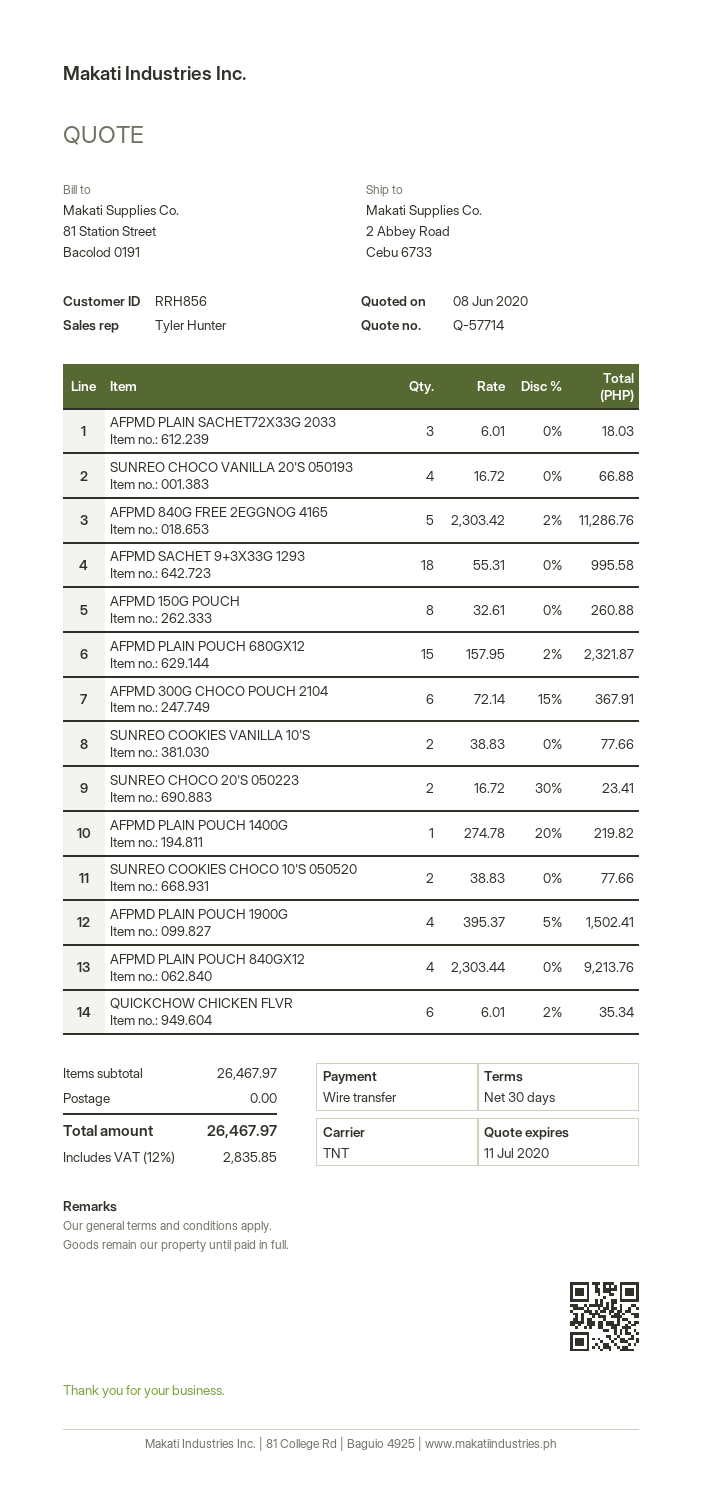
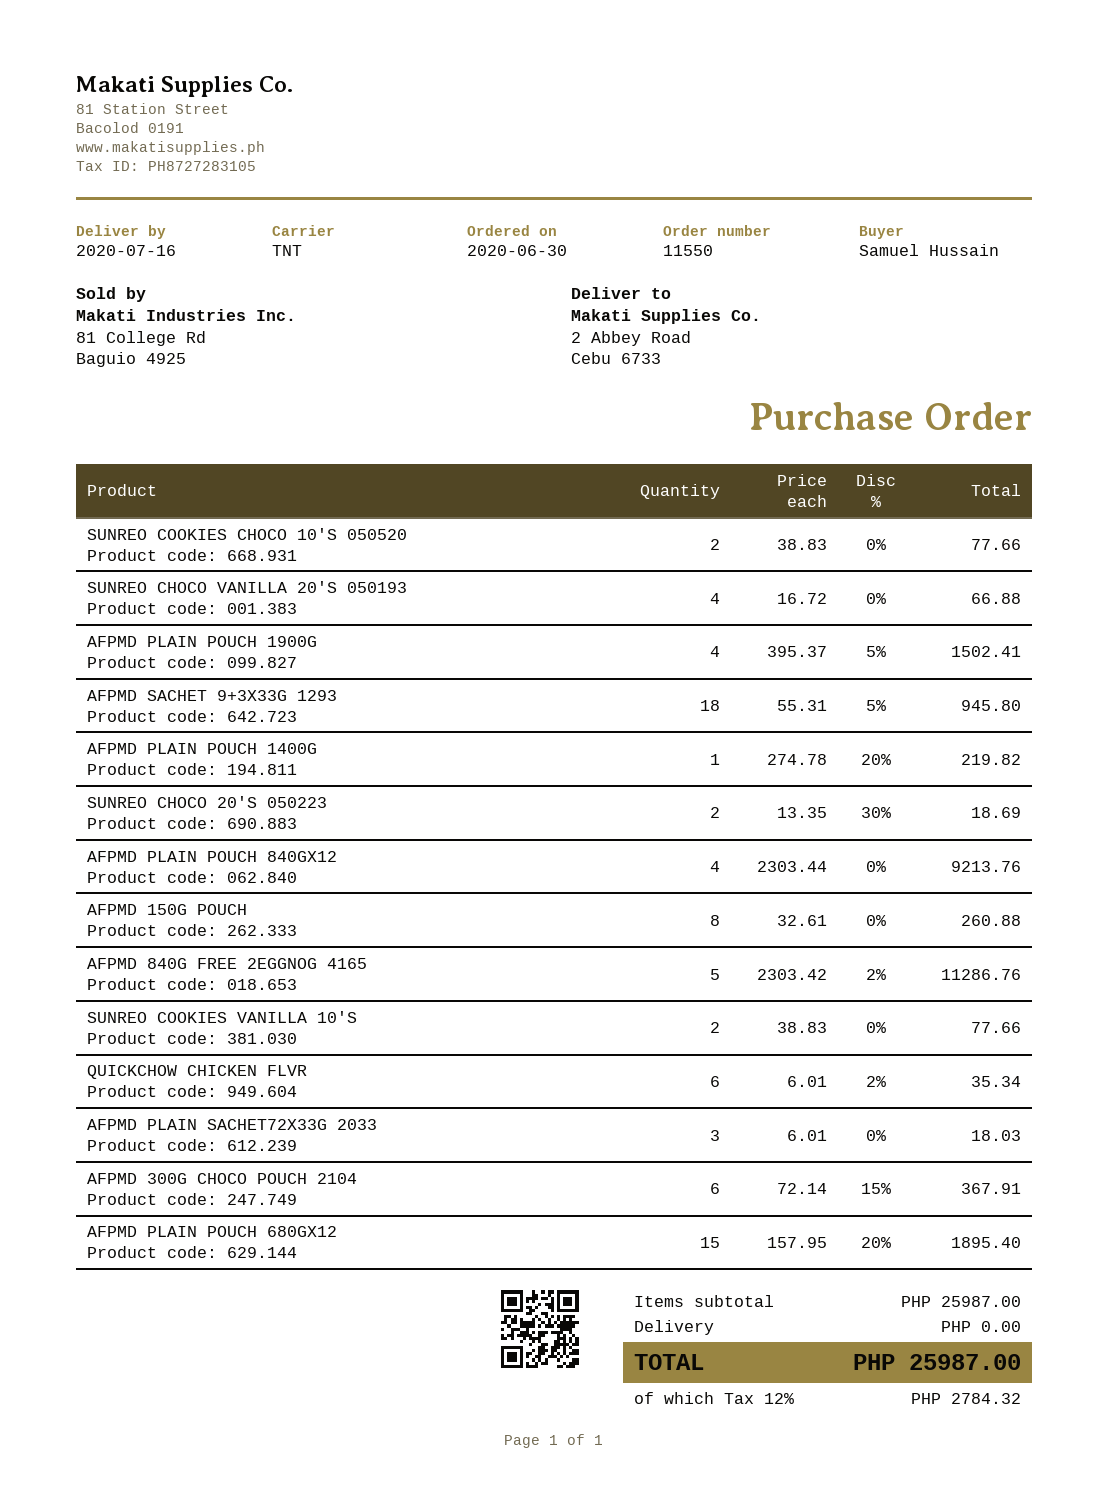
AFPMD SACHET 9+3X33G 1293: 18 x 55.31 = 995.58 -> 18 x 55.31 - 5% = 945.80
AFPMD PLAIN POUCH 680GX12: 15 x 157.95 - 2% = 2321.87 -> 15 x 157.95 - 20% = 1895.40
SUNREO CHOCO 20'S 050223: 2 x 16.72 - 30% = 23.41 -> 2 x 13.35 - 30% = 18.69
subtotal: 26467.97 -> 25987.00
tax: 12% = 2835.85 -> 12% = 2784.32
total: 26467.97 -> 25987.00

